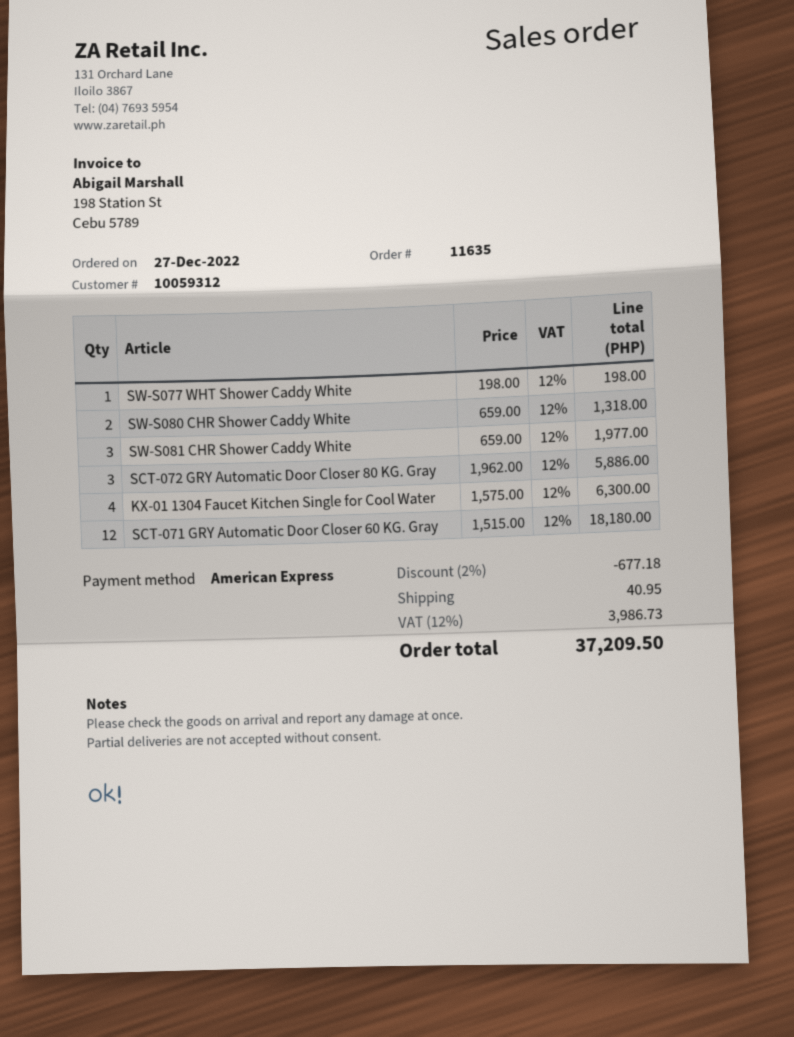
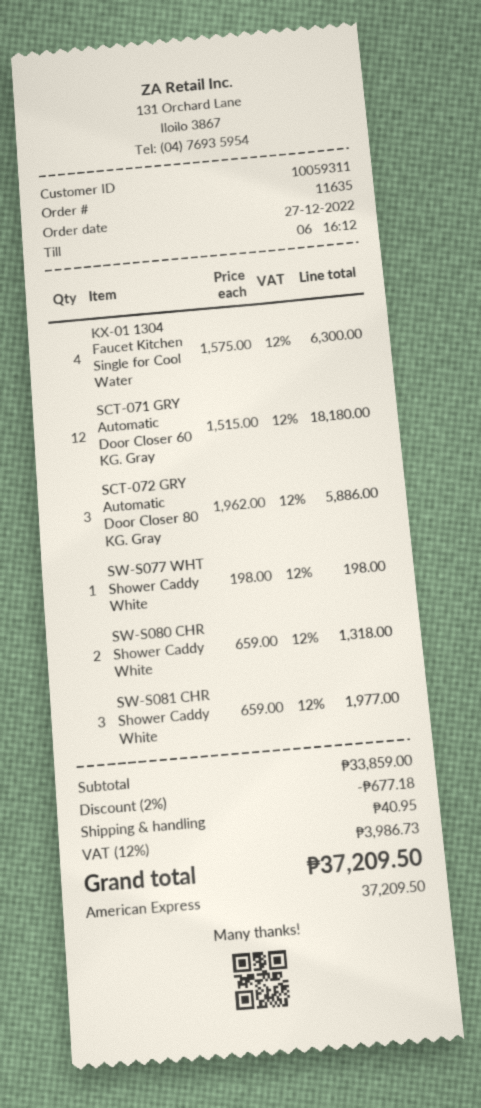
customer number: 10059312 -> 10059311

